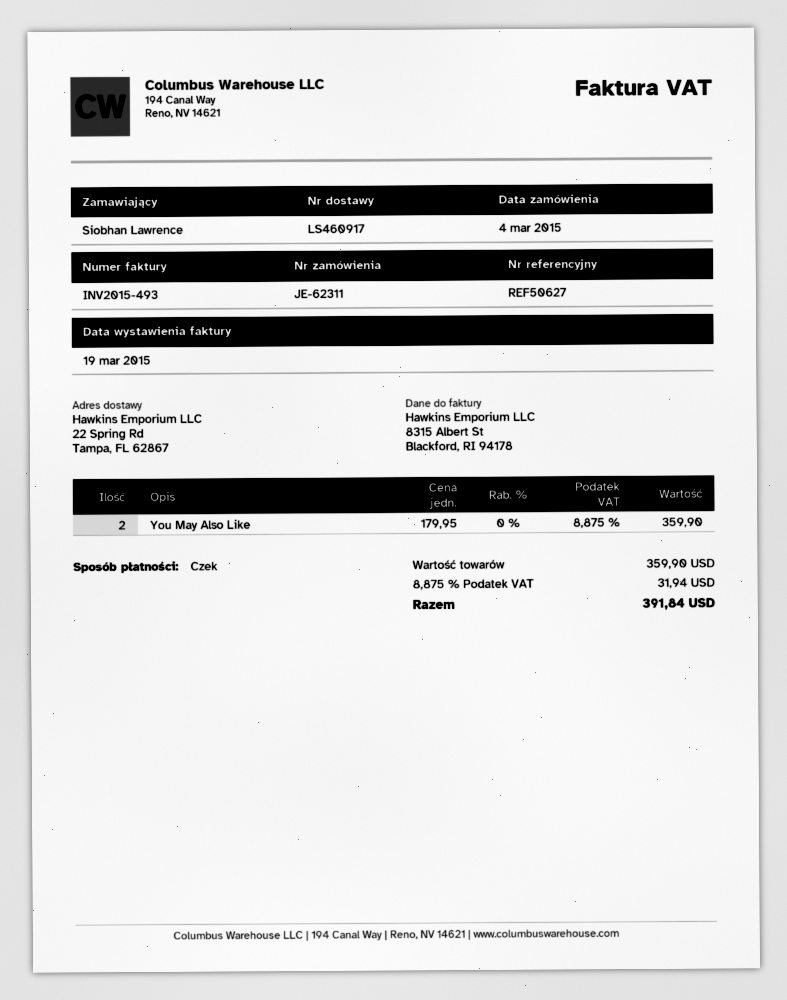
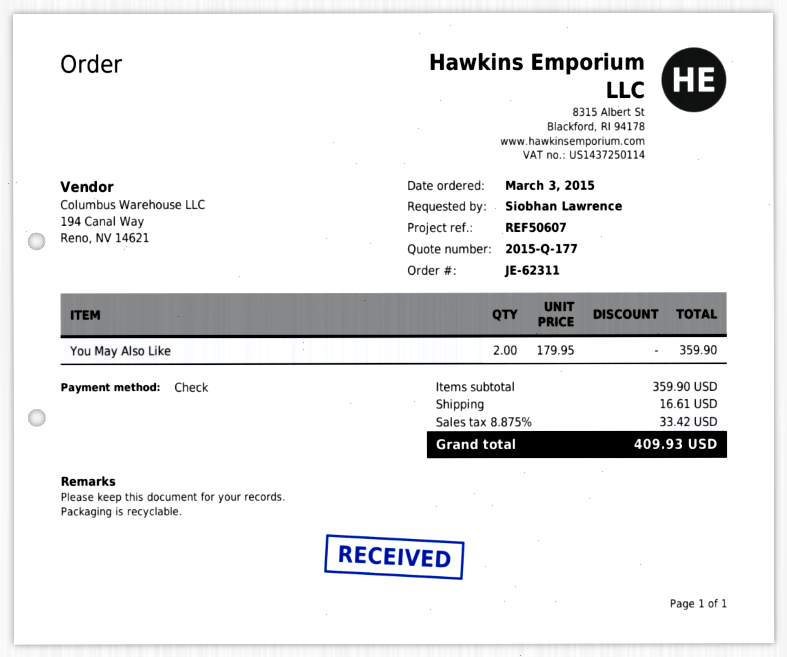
order date: 2015-03-04 -> 2015-03-03
reference: REF50627 -> REF50607
shipping: none -> 16.61
tax: 8.875% = 31.94 -> 8.875% = 33.42
total: 391.84 -> 409.93

